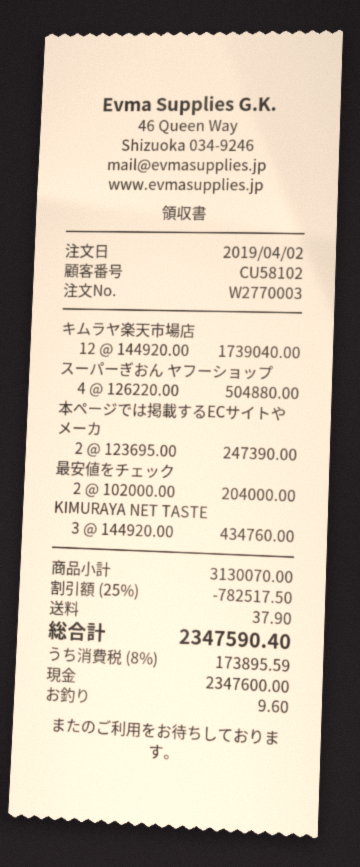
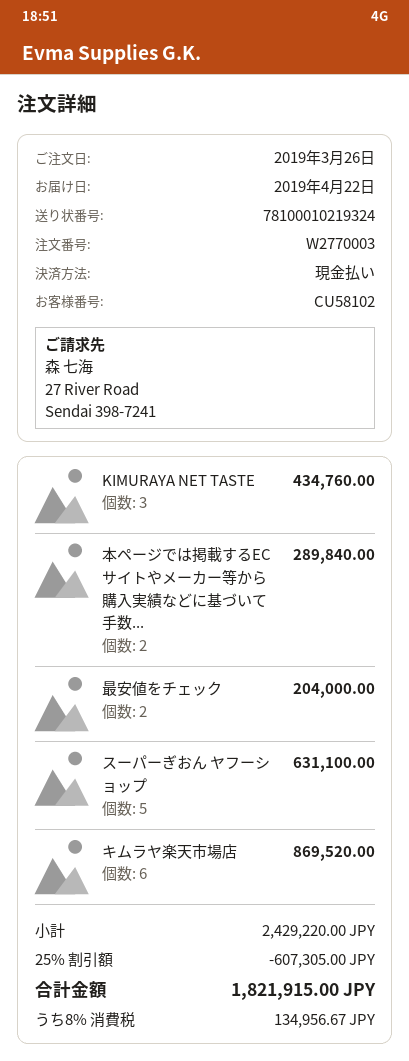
order date: 2019-04-02 -> 2019-03-26
キムラヤ楽天市場店: 12 for 1739040.00 -> 6 for 869520.00
スーパーぎおん ヤフーショップ: 4 for 504880.00 -> 5 for 631100.00
本ページでは掲載するECサイトやメーカ: 2 for 247390.00 -> 2 for 289840.00
subtotal: 3130070.00 -> 2429220.00
discount: 25% = 782517.50 -> 25% = 607305.00
shipping: 37.90 -> none
tax: 8% = 173895.59 -> 8% = 134956.67
total: 2347590.40 -> 1821915.00

